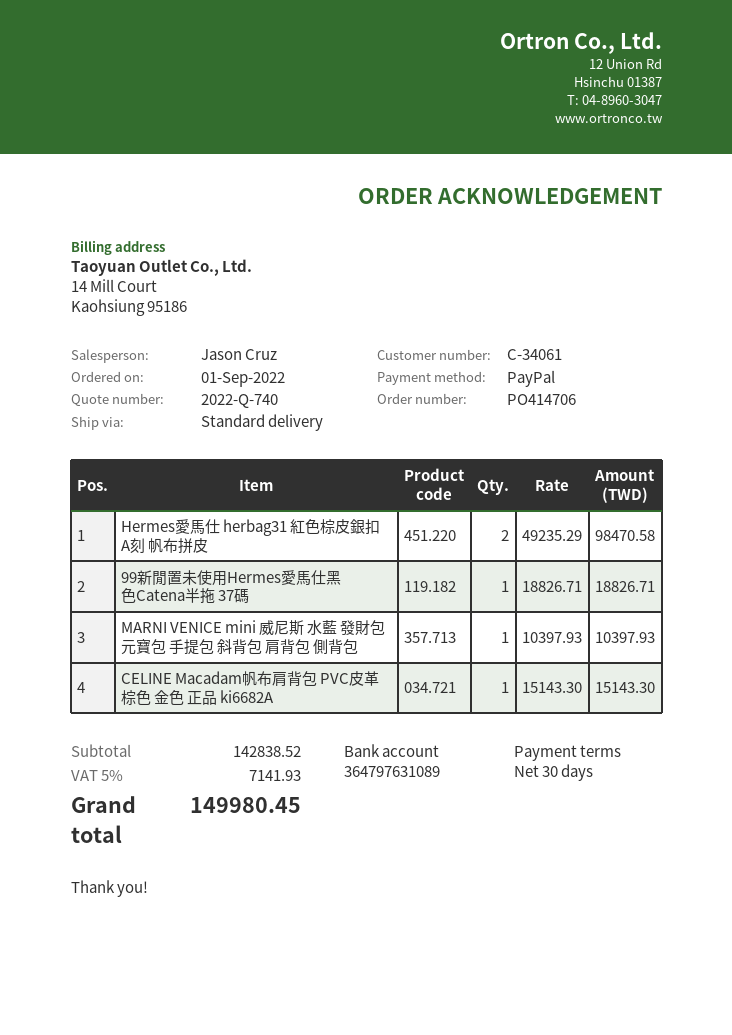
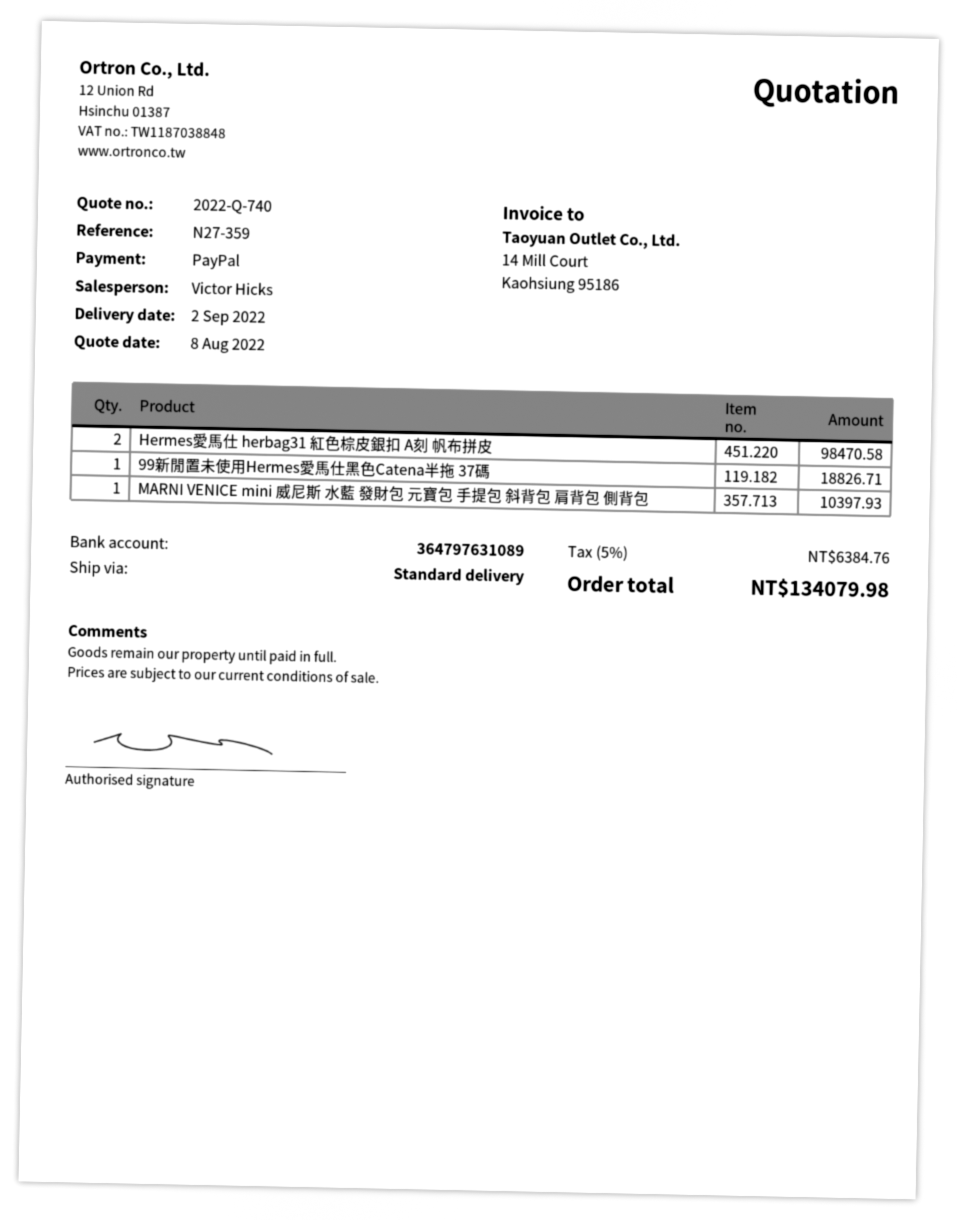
sales rep: Jason Cruz -> Victor Hicks
CELINE Macadam帆布肩背包 PVC皮革 棕色 金色 正品 ki6682A: 1 for 15143.30 -> none
tax: 5% = 7141.93 -> 5% = 6384.76
total: 149980.45 -> 134079.98

